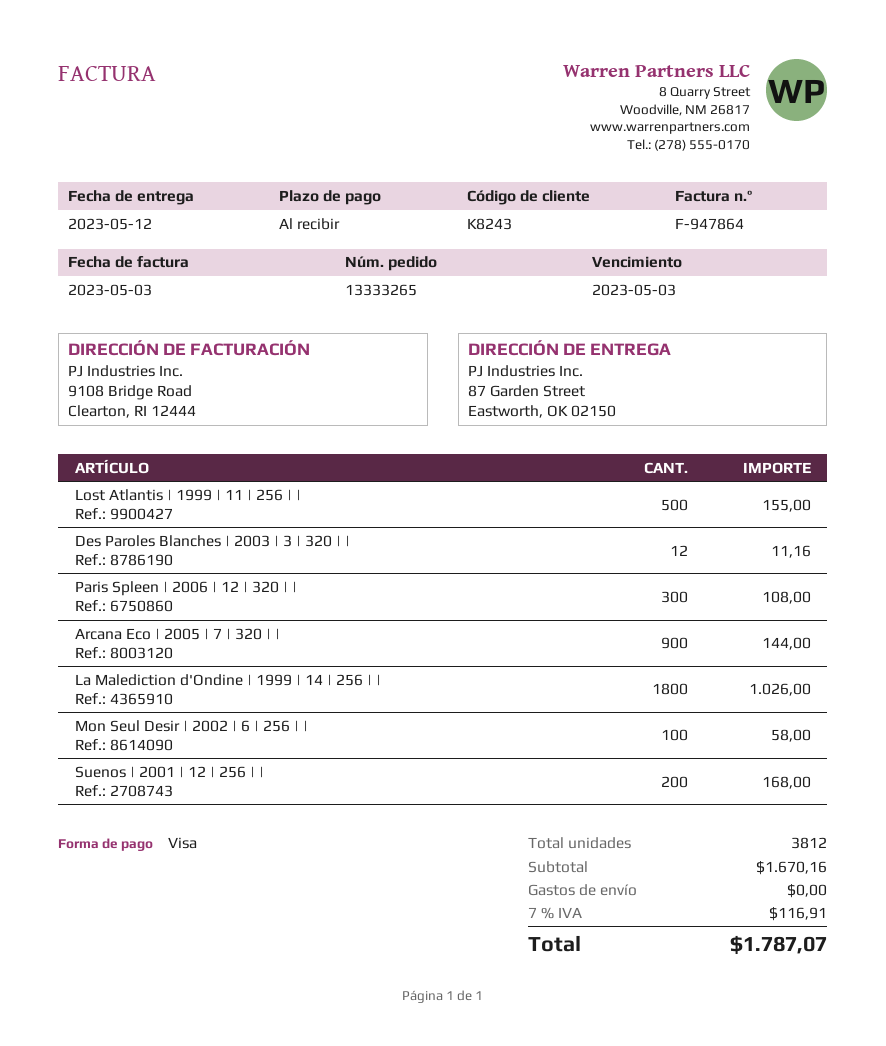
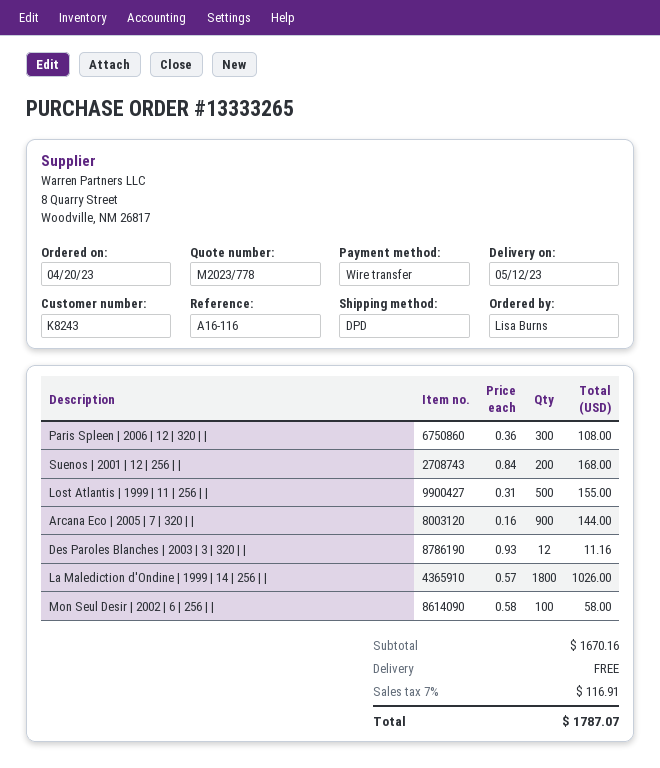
payment method: Visa -> bank transfer

